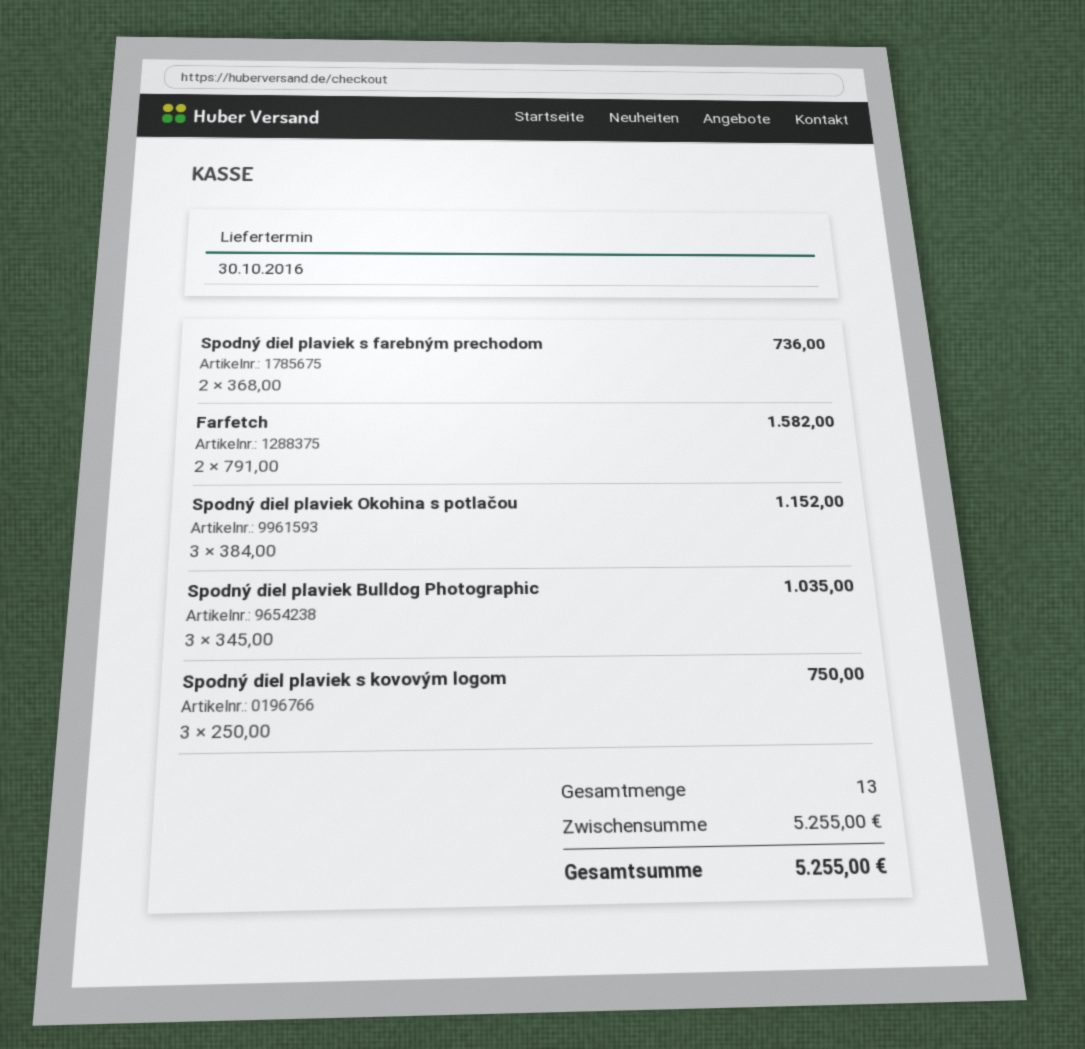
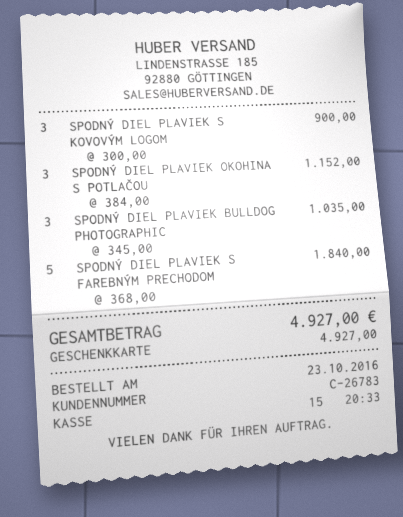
Spodný diel plaviek s farebným prechodom: 2 x 368.00 = 736.00 -> 5 x 368.00 = 1840.00
Farfetch: 2 x 791.00 = 1582.00 -> none
Spodný diel plaviek s kovovým logom: 3 x 250.00 = 750.00 -> 3 x 300.00 = 900.00
total: 5255.00 -> 4927.00

